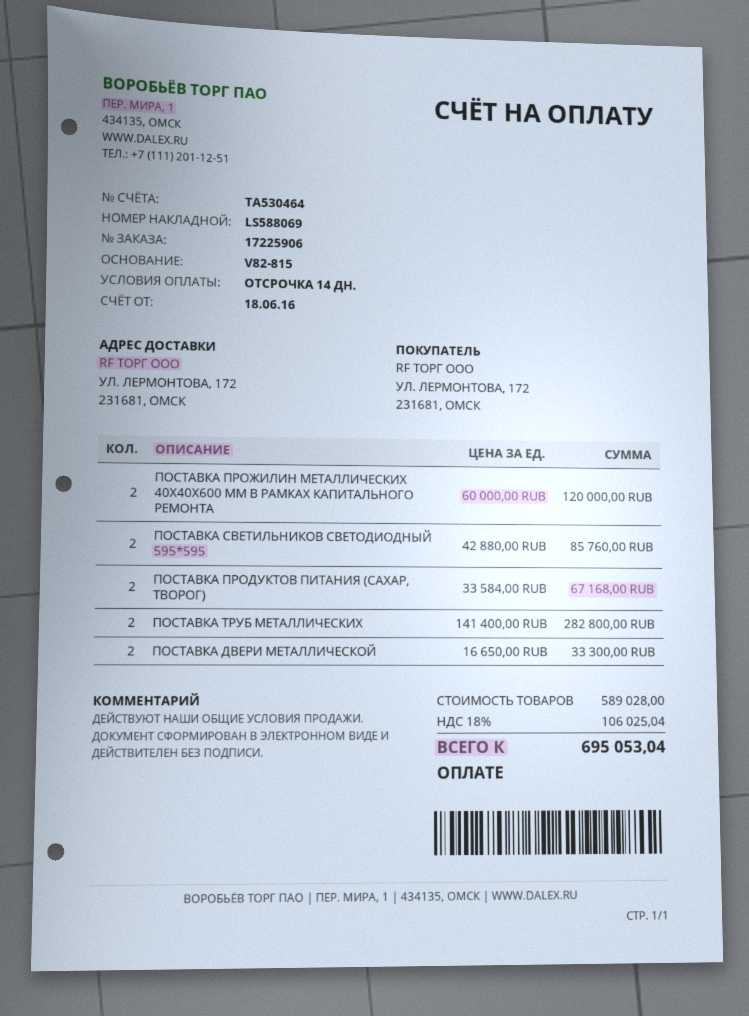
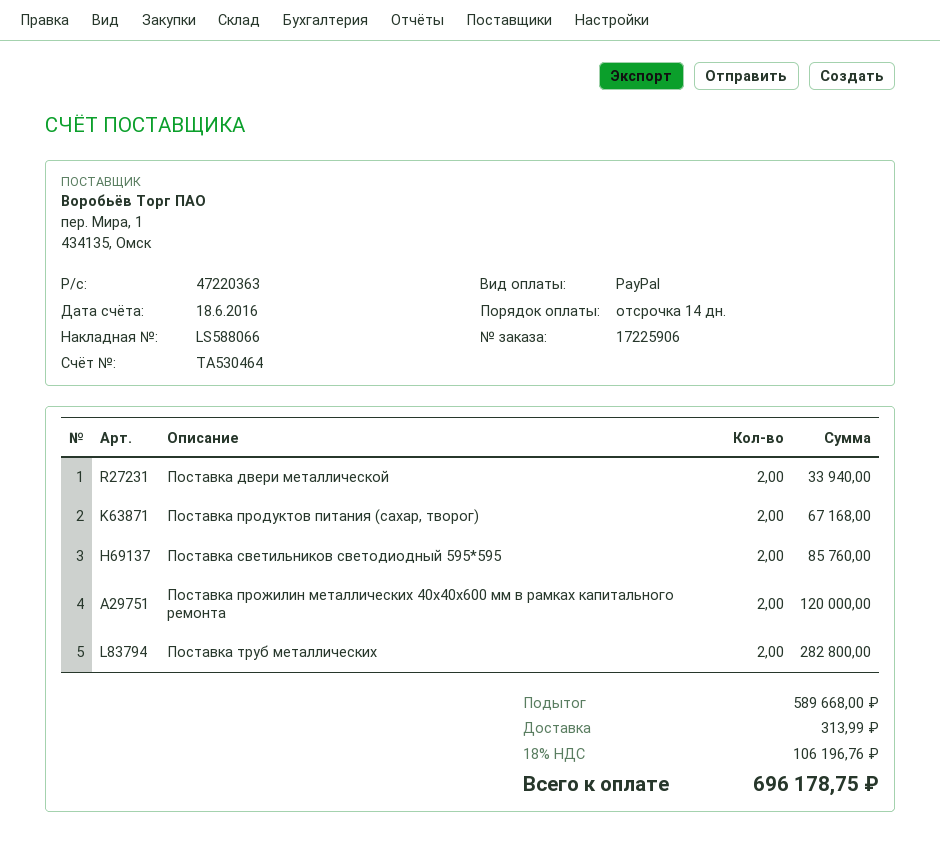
delivery note number: LS588069 -> LS588066
ПОСТАВКА ДВЕРИ МЕТАЛЛИЧЕСКОЙ: 2 for 33300.00 -> 2 for 33940.00
subtotal: 589028.00 -> 589668.00
shipping: none -> 313.99
tax: 18% = 106025.04 -> 18% = 106196.76
total: 695053.04 -> 696178.75

